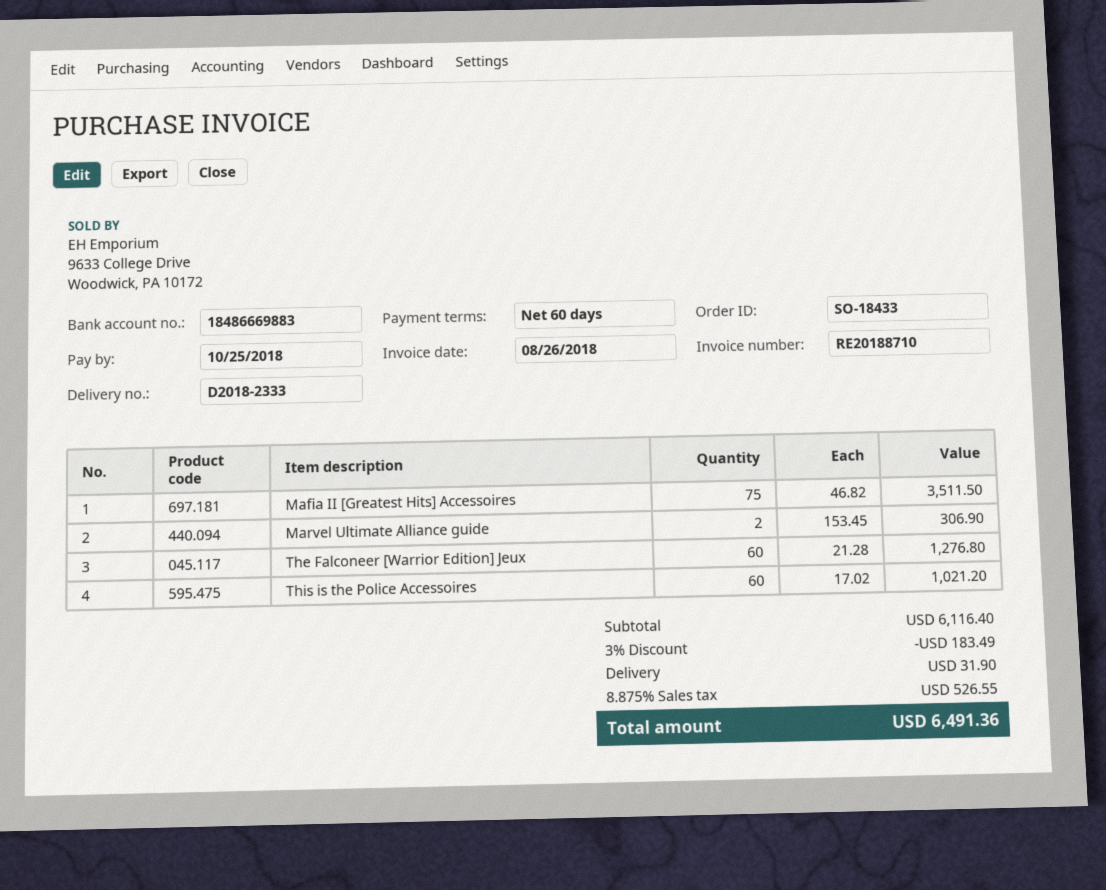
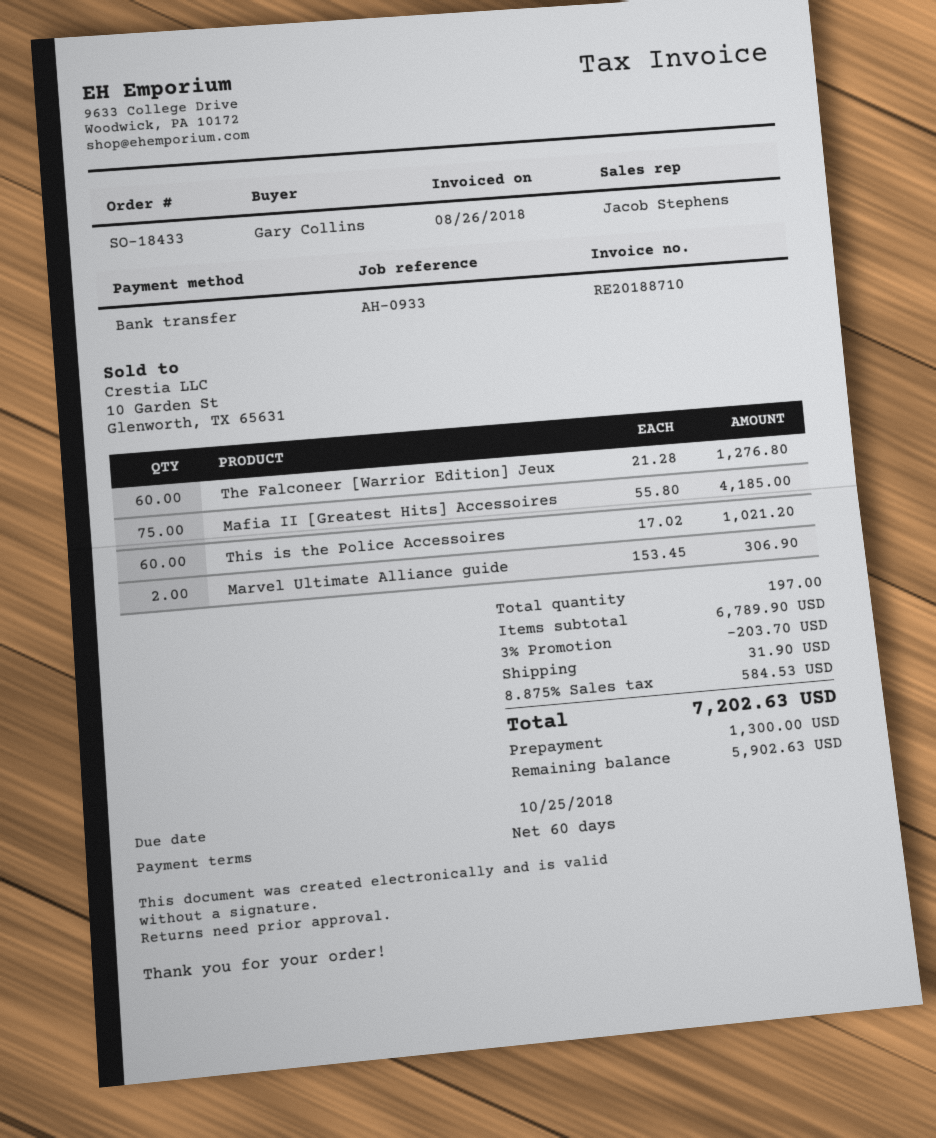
Mafia II [Greatest Hits] Accessoires: 75 x 46.82 = 3511.50 -> 75 x 55.80 = 4185.00
subtotal: 6116.40 -> 6789.90
discount: 3% = 183.49 -> 3% = 203.70
tax: 8.875% = 526.55 -> 8.875% = 584.53
total: 6491.36 -> 7202.63

